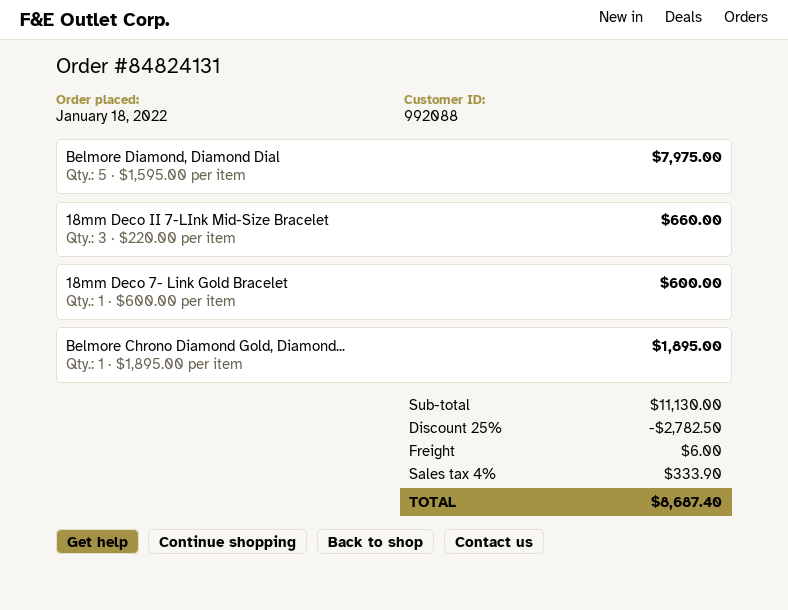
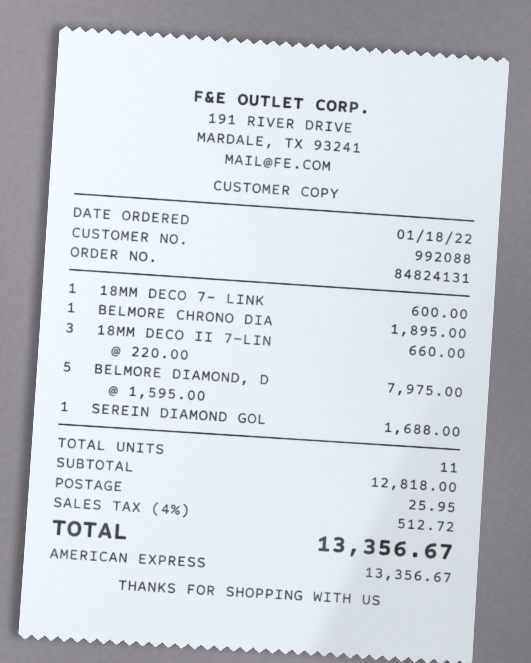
SEREIN DIAMOND GOL: none -> 1 x 1688.00 = 1688.00
subtotal: 11130.00 -> 12818.00
discount: 25% = 2782.50 -> none
shipping: 6.00 -> 25.95
tax: 4% = 333.90 -> 4% = 512.72
total: 8687.40 -> 13356.67

